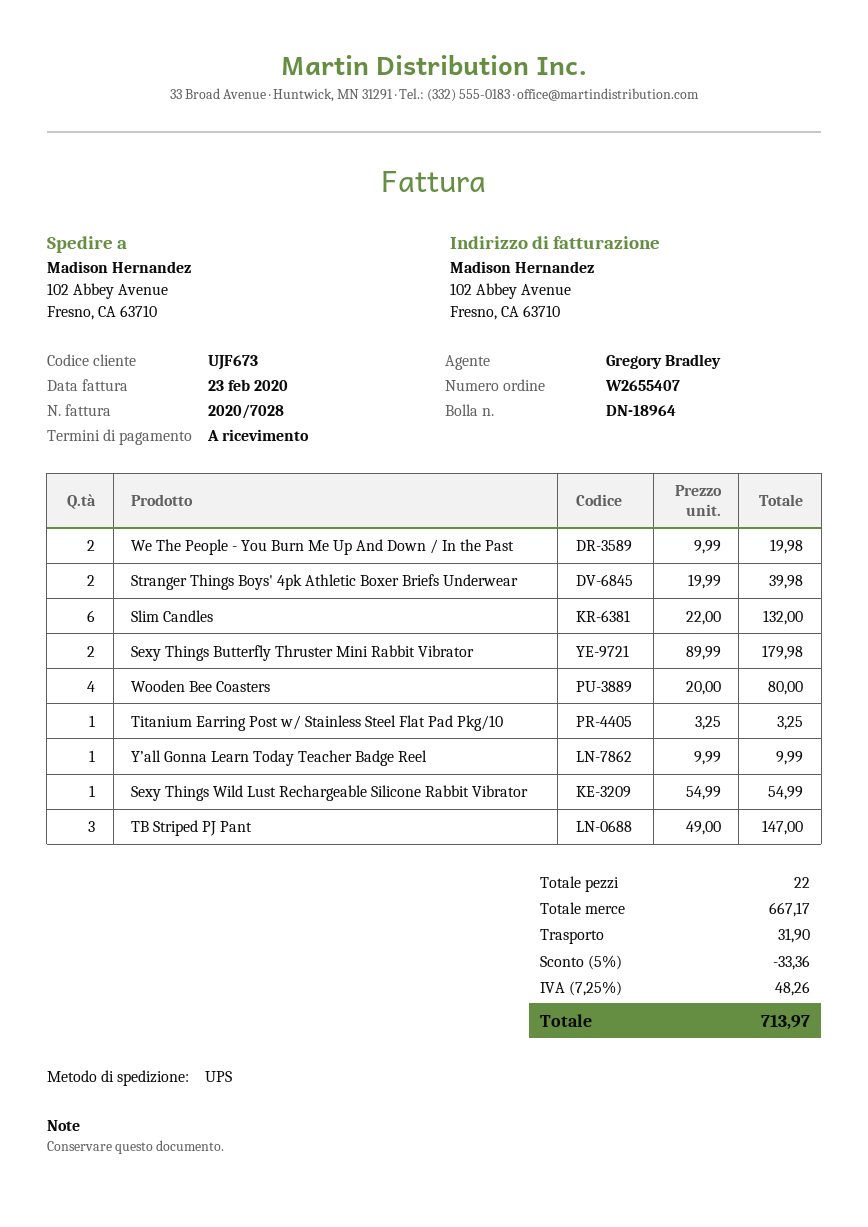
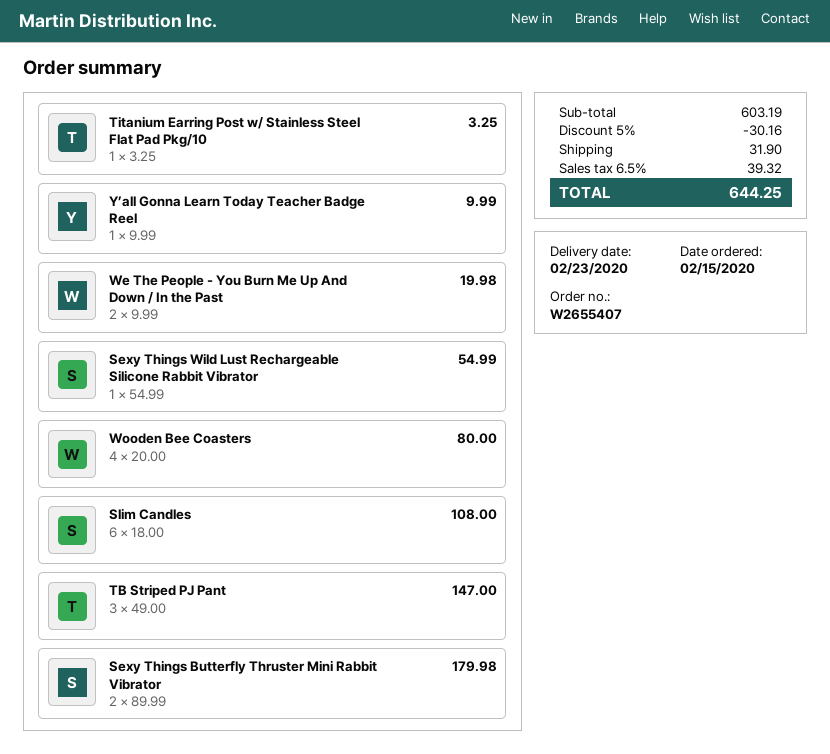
Stranger Things Boys' 4pk Athletic Boxer Briefs Underwear: 2 x 19.99 = 39.98 -> none
Slim Candles: 6 x 22.00 = 132.00 -> 6 x 18.00 = 108.00
subtotal: 667.17 -> 603.19
discount: 5% = 33.36 -> 5% = 30.16
tax: 7.25% = 48.26 -> 6.5% = 39.32
total: 713.97 -> 644.25

